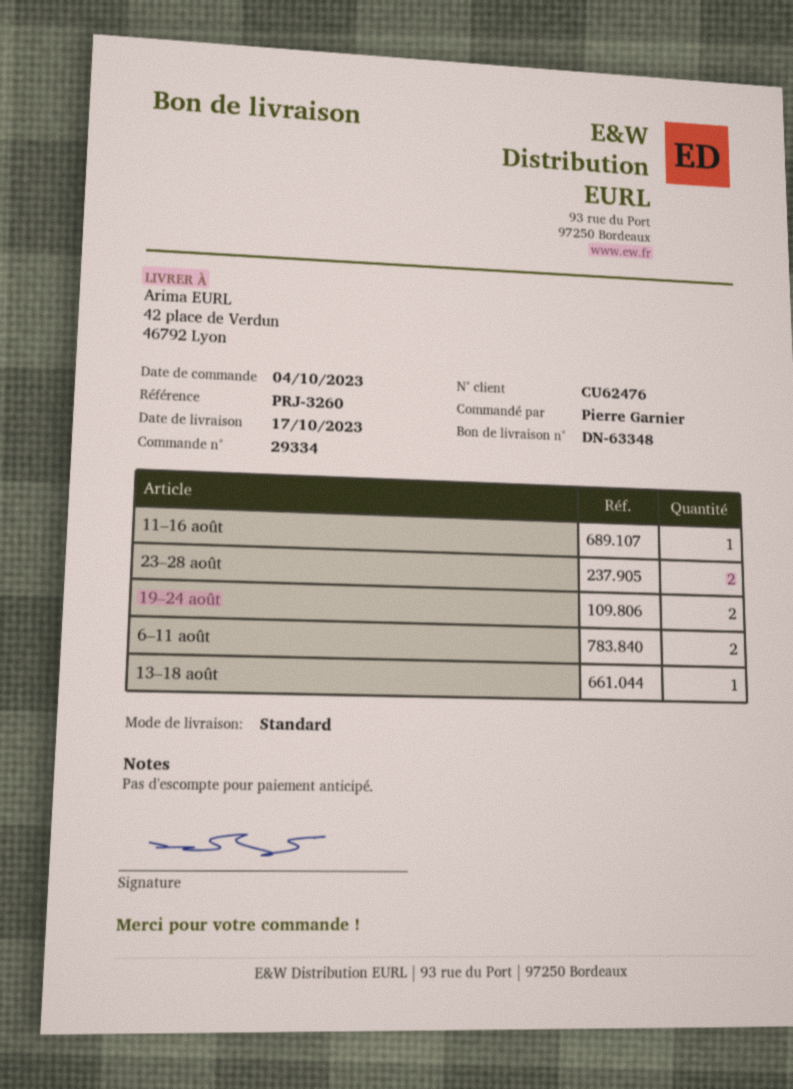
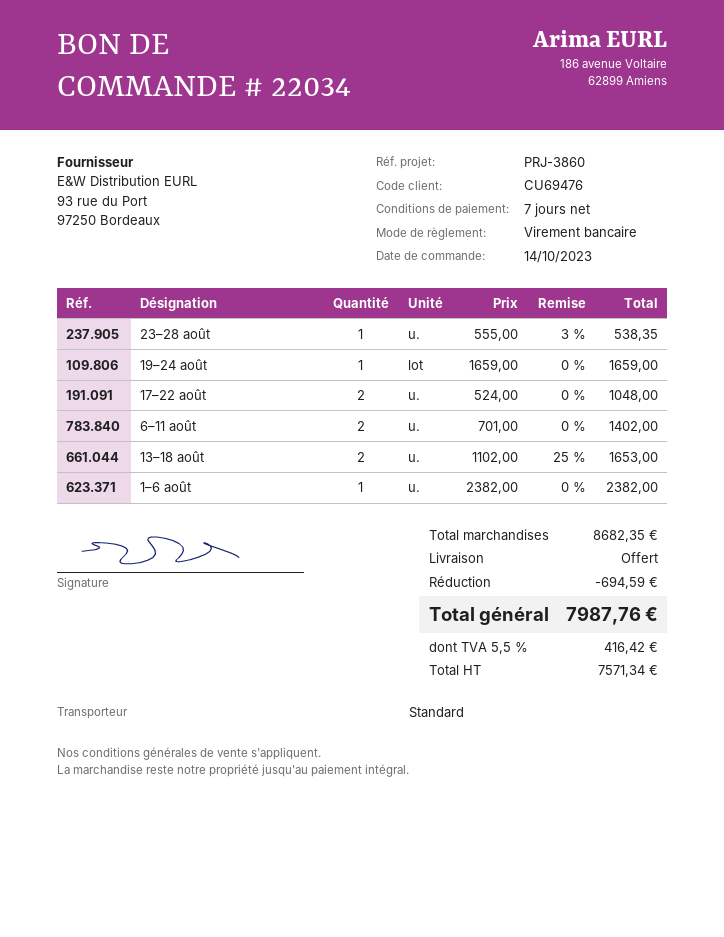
order number: 29334 -> 22034
order date: 2023-10-04 -> 2023-10-14
customer number: CU62476 -> CU69476
reference: PRJ-3260 -> PRJ-3860
11–16 août: 1 -> none
23–28 août: 2 -> 1
19–24 août: 2 -> 1
13–18 août: 1 -> 2
17–22 août: none -> 2
1–6 août: none -> 1

